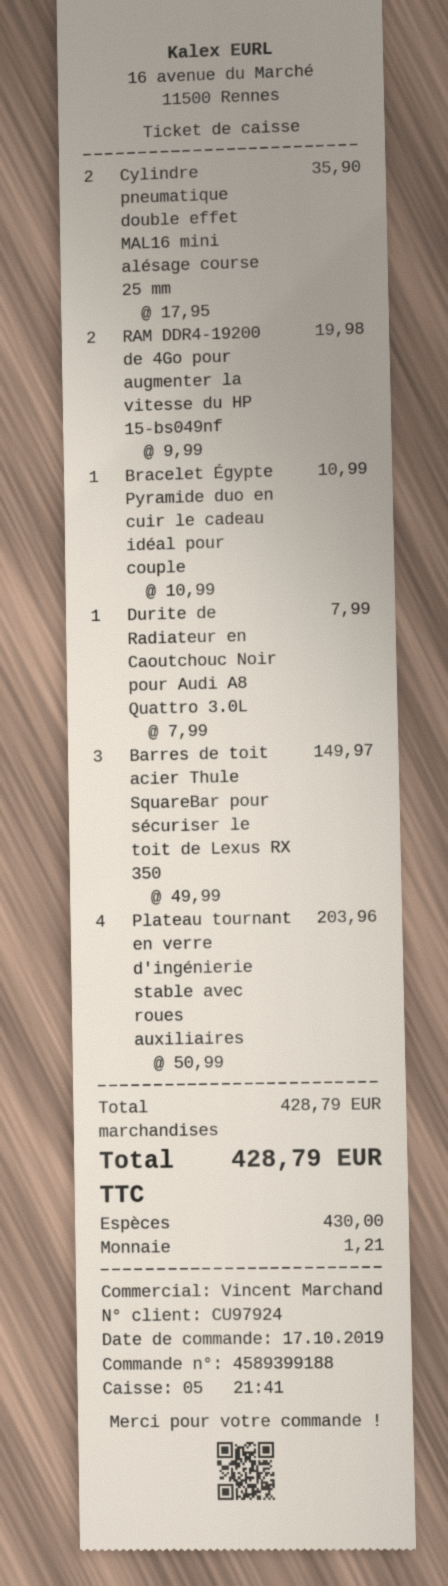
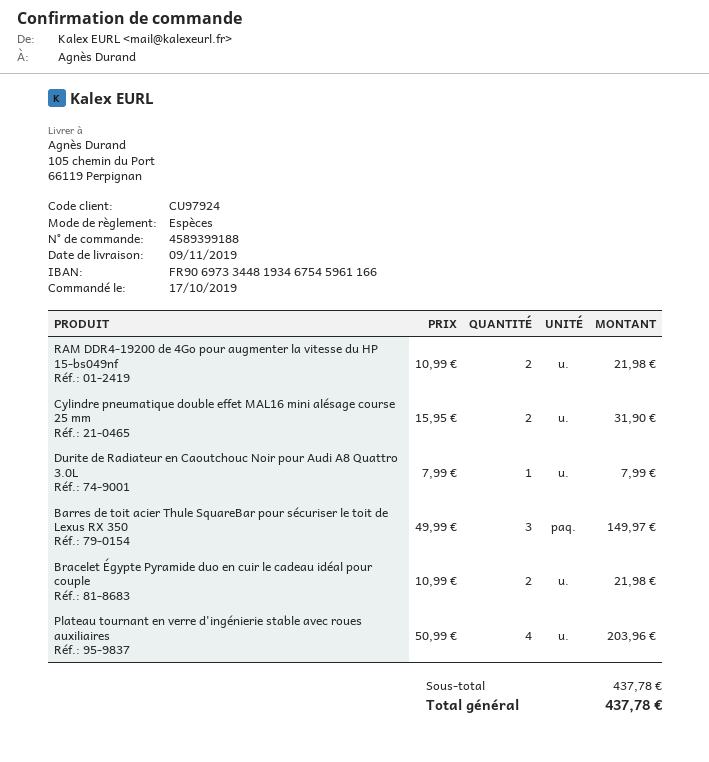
Cylindre pneumatique double effet MAL16 mini alésage course 25 mm: 2 x 17.95 = 35.90 -> 2 x 15.95 = 31.90
RAM DDR4-19200 de 4Go pour augmenter la vitesse du HP 15-bs049nf: 2 x 9.99 = 19.98 -> 2 x 10.99 = 21.98
Bracelet Égypte Pyramide duo en cuir le cadeau idéal pour couple: 1 x 10.99 = 10.99 -> 2 x 10.99 = 21.98
subtotal: 428.79 -> 437.78
total: 428.79 -> 437.78

